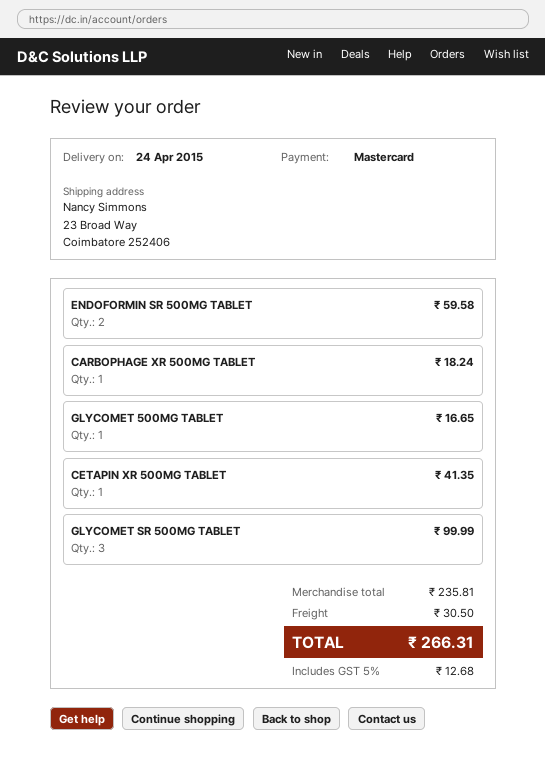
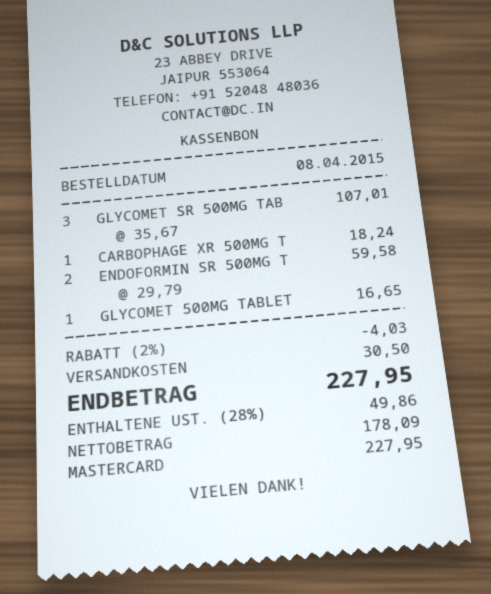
CETAPIN XR 500MG TABLET: 1 for 41.35 -> none
GLYCOMET SR 500MG TABLET: 3 for 99.99 -> 3 for 107.01
discount: none -> 2% = 4.03
tax: 5% = 12.68 -> 28% = 49.86
total: 266.31 -> 227.95

